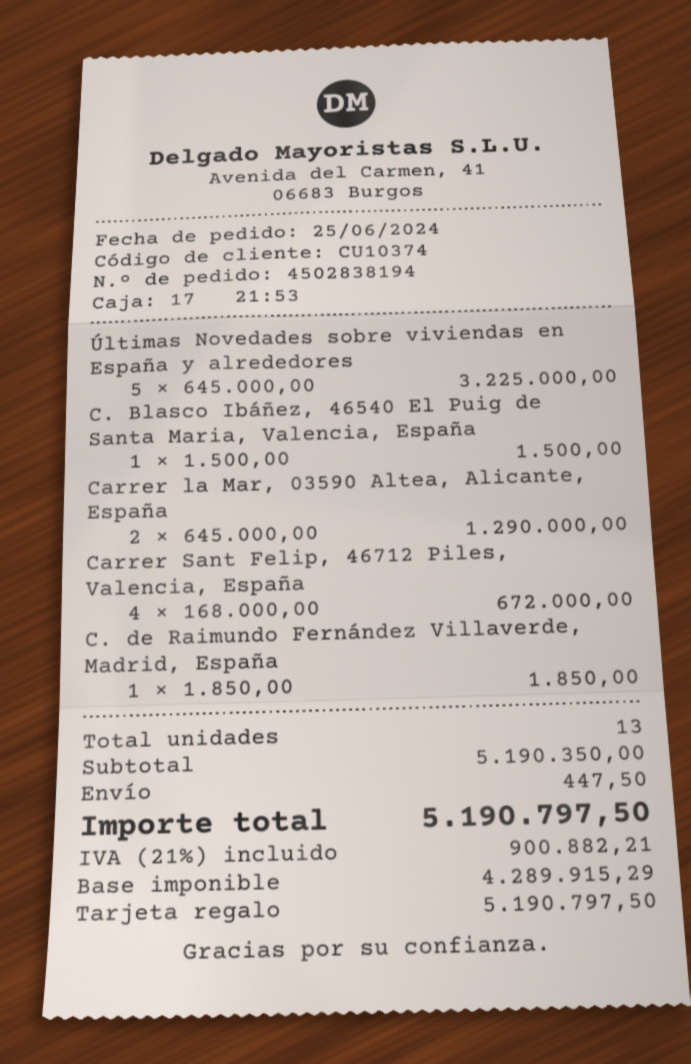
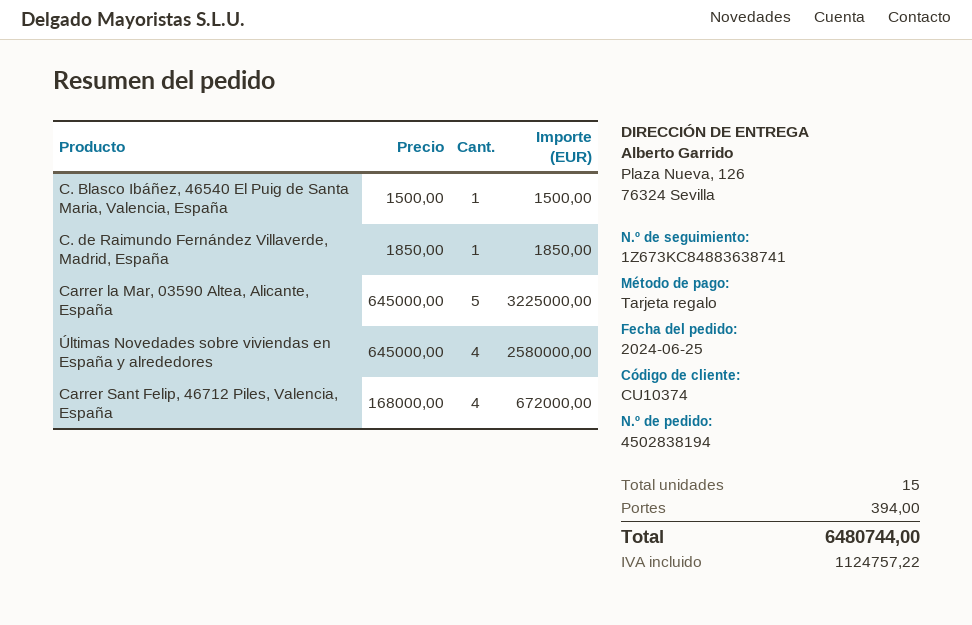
Últimas Novedades sobre viviendas en España y alrededores: 5 x 645000.00 = 3225000.00 -> 4 x 645000.00 = 2580000.00
Carrer la Mar, 03590 Altea, Alicante, España: 2 x 645000.00 = 1290000.00 -> 5 x 645000.00 = 3225000.00
total quantity: 13 -> 15
shipping: 447.50 -> 394.00
tax: 900882.21 -> 1124757.22
total: 5190797.50 -> 6480744.00

